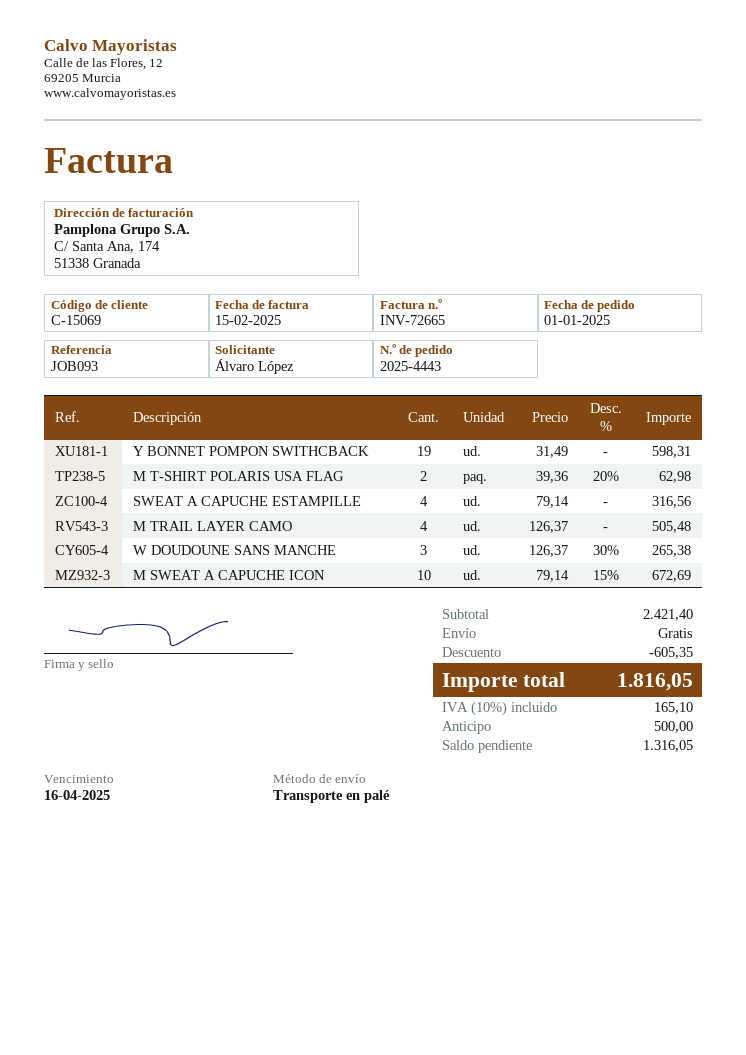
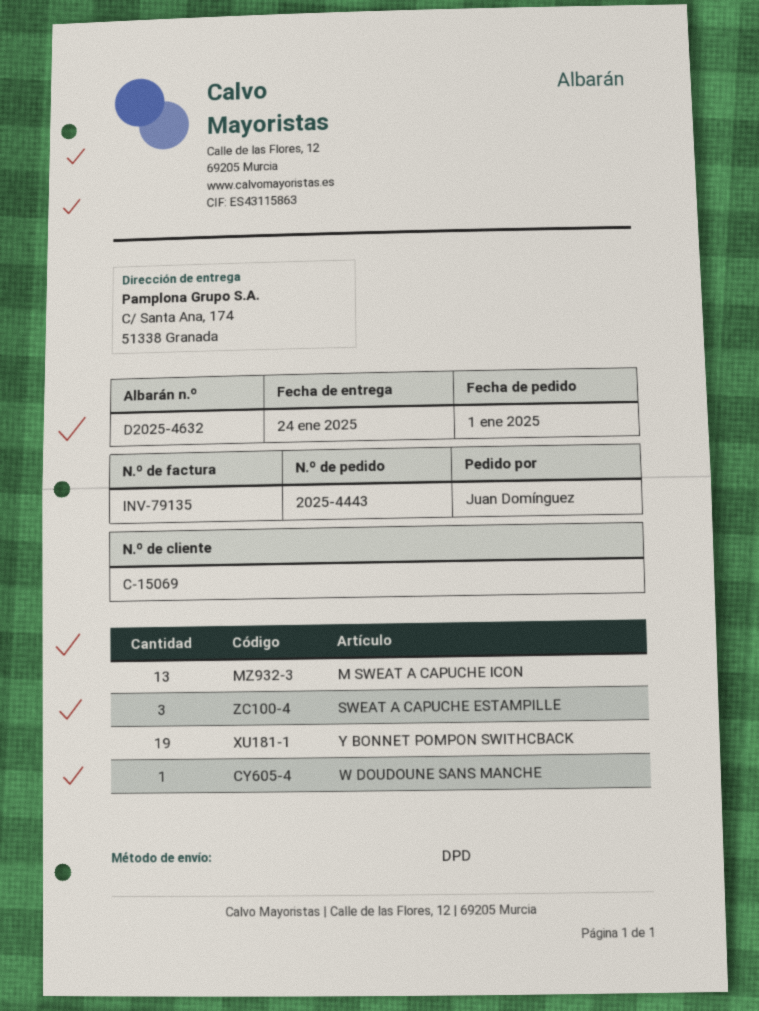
invoice number: INV-72665 -> INV-79135
ordered by: Álvaro López -> Juan Domínguez
shipping method: pallet freight -> DPD
M T-SHIRT POLARIS USA FLAG: 2 -> none
SWEAT A CAPUCHE ESTAMPILLE: 4 -> 3
M TRAIL LAYER CAMO: 4 -> none
W DOUDOUNE SANS MANCHE: 3 -> 1
M SWEAT A CAPUCHE ICON: 10 -> 13

